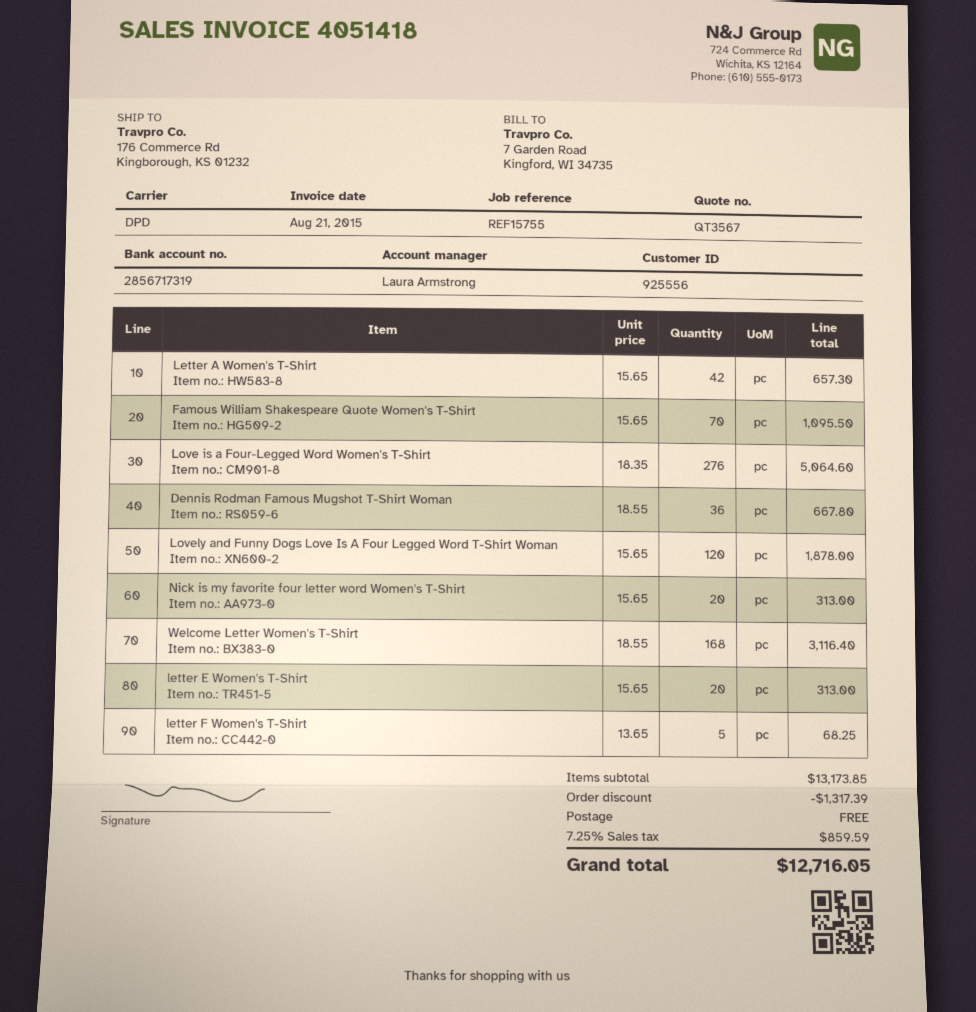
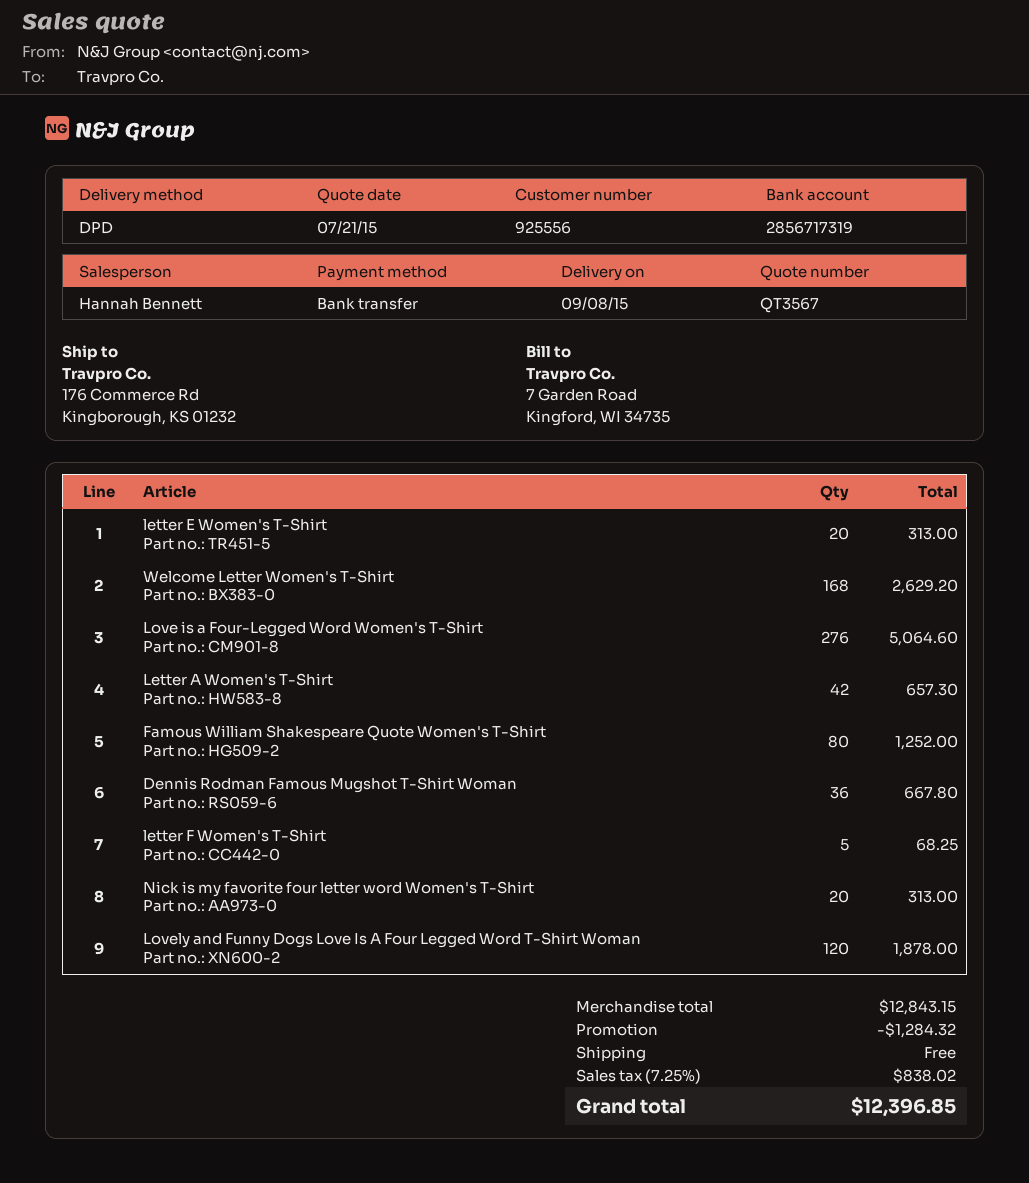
sales rep: Laura Armstrong -> Hannah Bennett
Famous William Shakespeare Quote Women's T-Shirt: 70 for 1095.50 -> 80 for 1252.00
Welcome Letter Women's T-Shirt: 168 for 3116.40 -> 168 for 2629.20
subtotal: 13173.85 -> 12843.15
discount: 1317.39 -> 1284.32
tax: 7.25% = 859.59 -> 7.25% = 838.02
total: 12716.05 -> 12396.85

